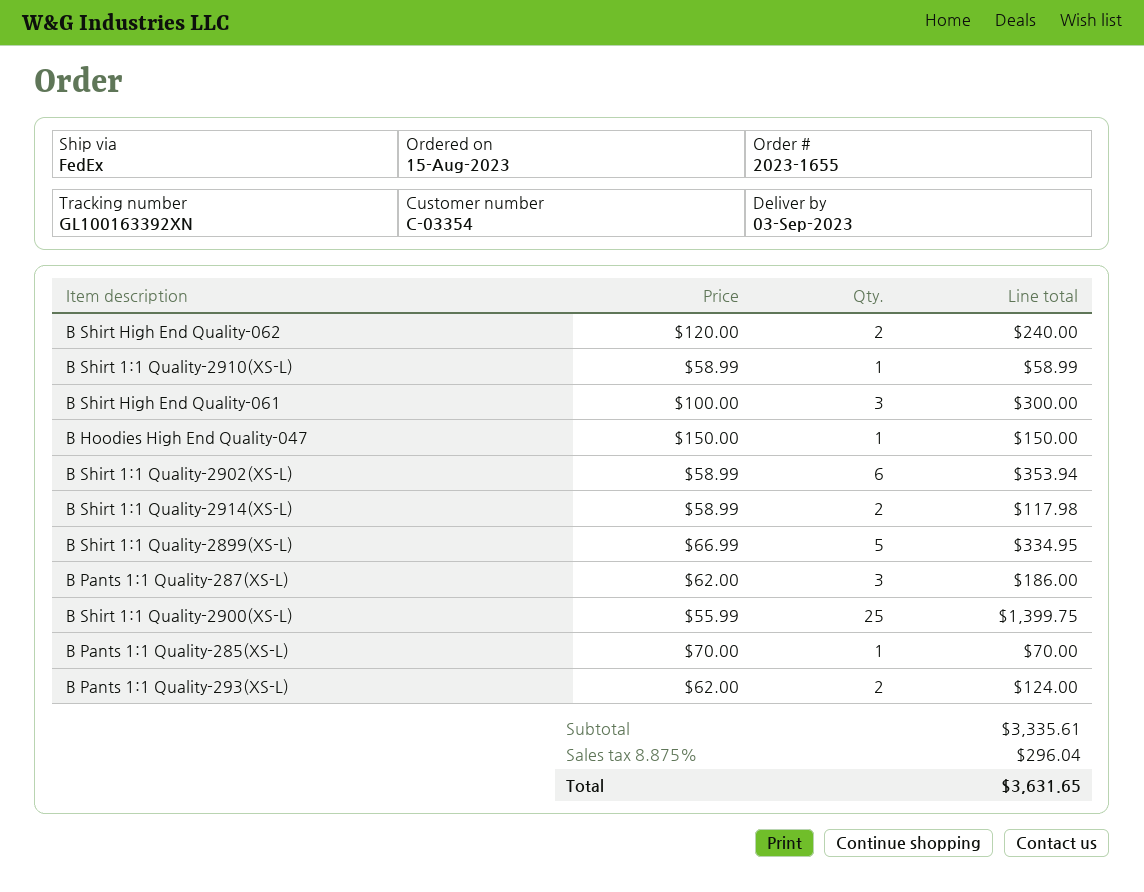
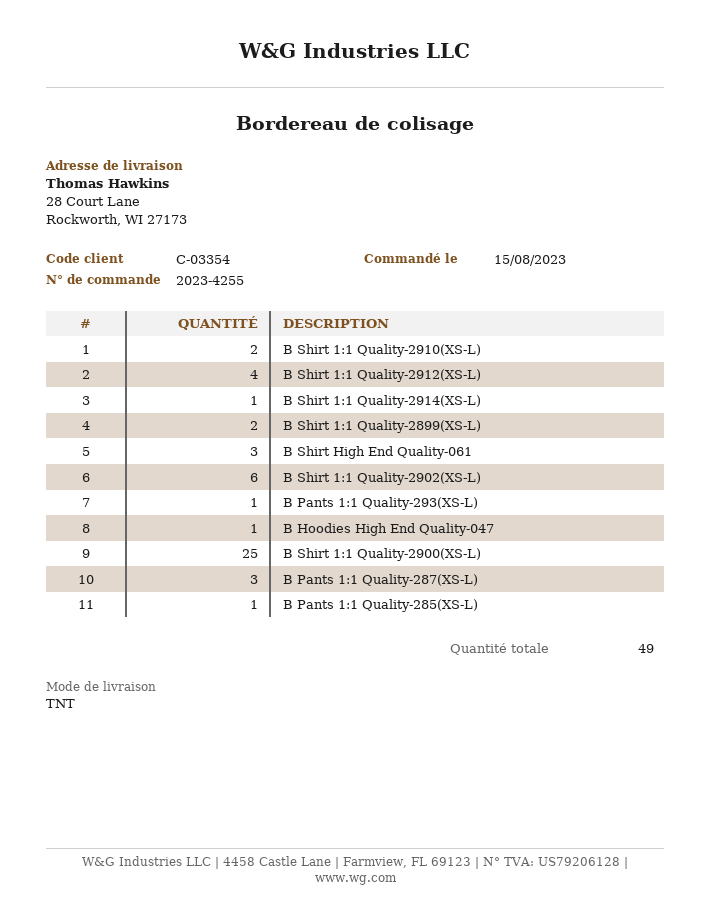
order number: 2023-1655 -> 2023-4255
shipping method: FedEx -> TNT
B Shirt High End Quality-062: 2 -> none
B Shirt 1:1 Quality-2910(XS-L): 1 -> 2
B Shirt 1:1 Quality-2914(XS-L): 2 -> 1
B Shirt 1:1 Quality-2899(XS-L): 5 -> 2
B Pants 1:1 Quality-293(XS-L): 2 -> 1
B Shirt 1:1 Quality-2912(XS-L): none -> 4

